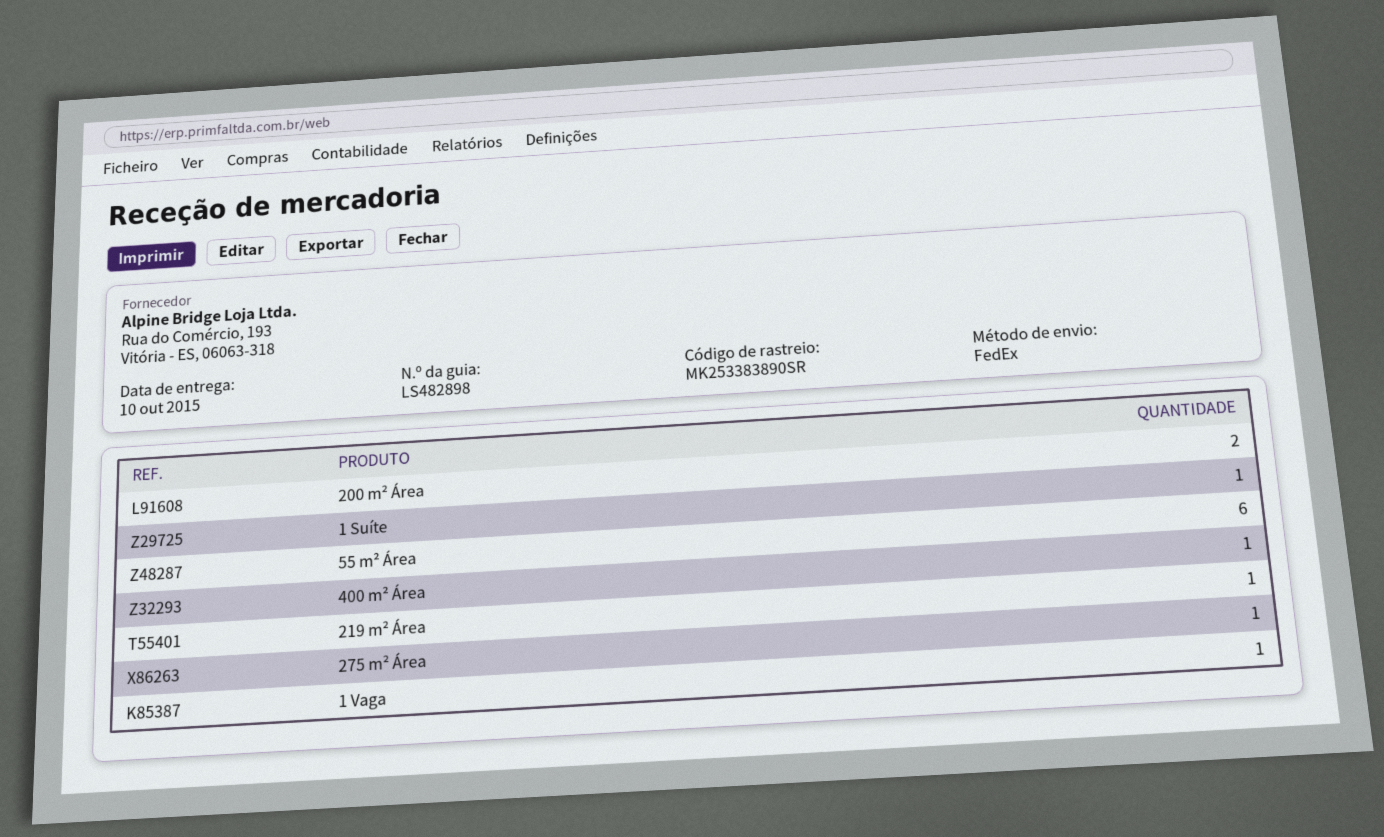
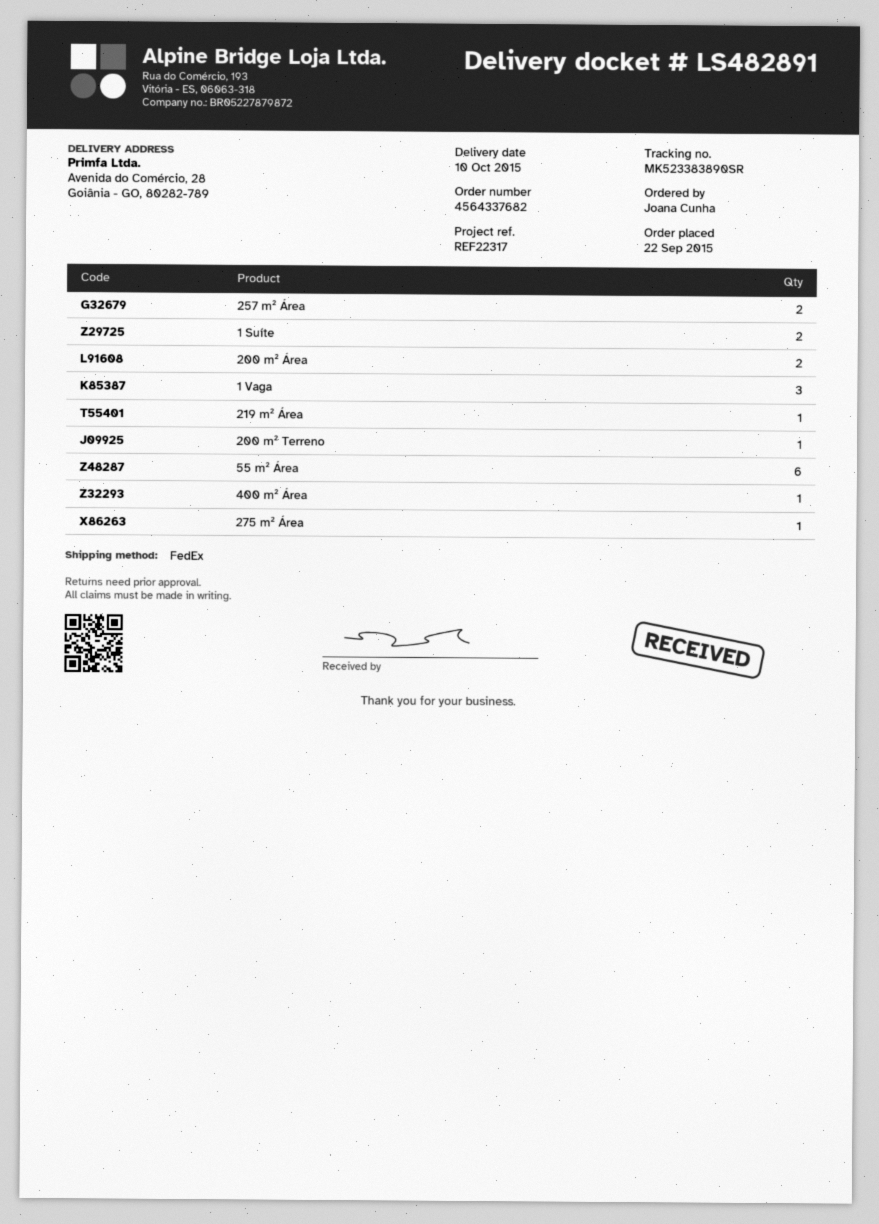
delivery note number: LS482898 -> LS482891
tracking number: MK253383890SR -> MK523383890SR
1 Suíte: 1 -> 2
1 Vaga: 1 -> 3
257 m² Área: none -> 2
200 m² Terreno: none -> 1

